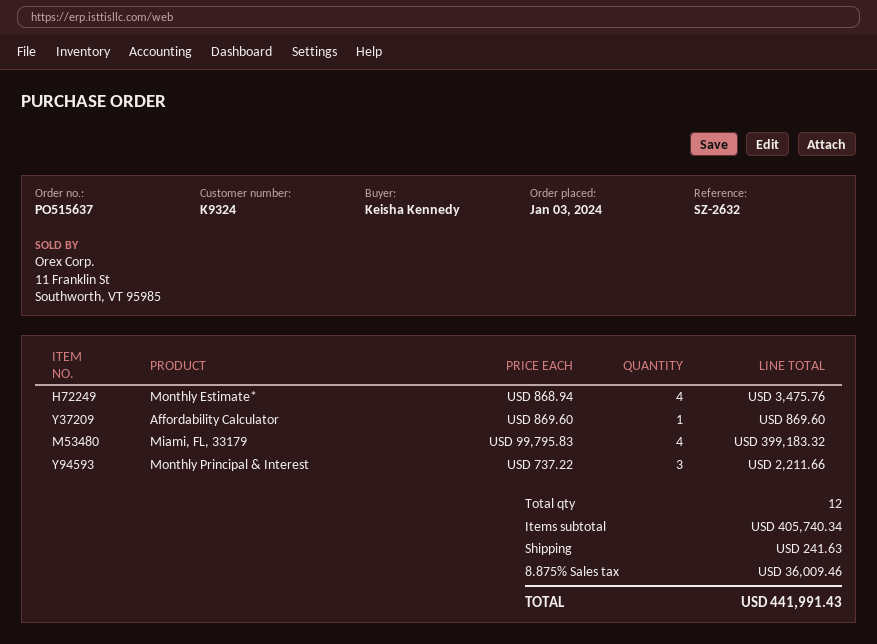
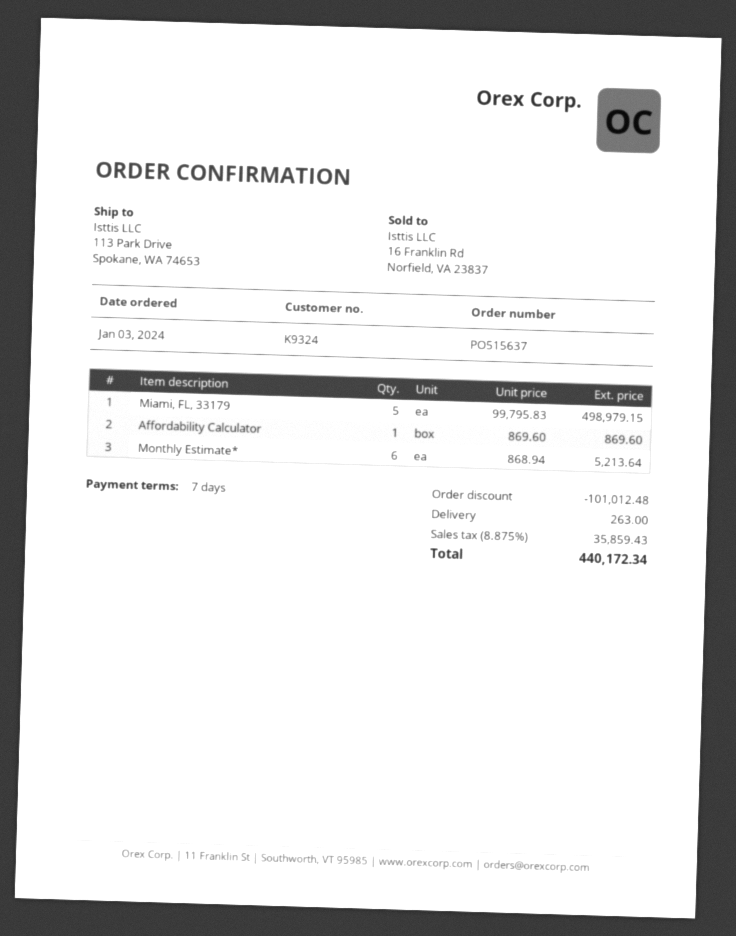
Monthly Estimate*: 4 x 868.94 = 3475.76 -> 6 x 868.94 = 5213.64
Miami, FL, 33179: 4 x 99795.83 = 399183.32 -> 5 x 99795.83 = 498979.15
Monthly Principal & Interest: 3 x 737.22 = 2211.66 -> none
discount: none -> 101012.48
shipping: 241.63 -> 263.00
tax: 8.875% = 36009.46 -> 8.875% = 35859.43
total: 441991.43 -> 440172.34

